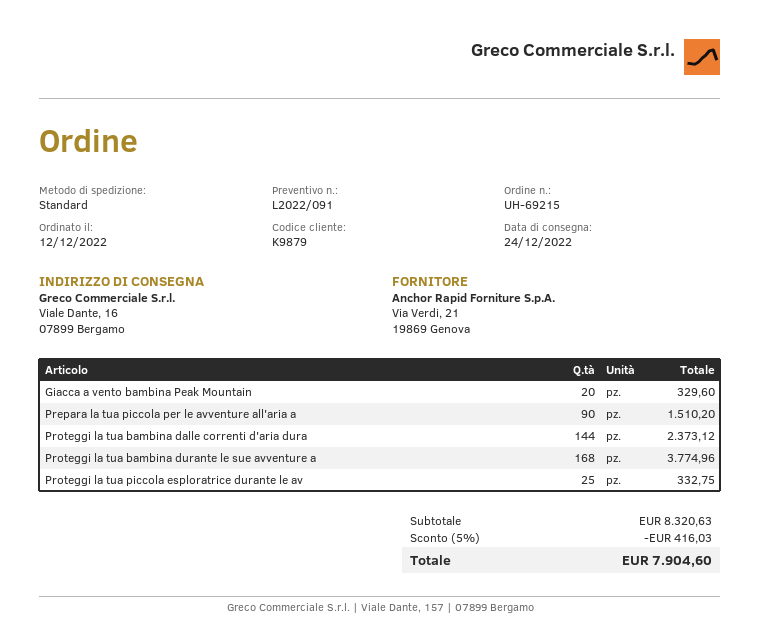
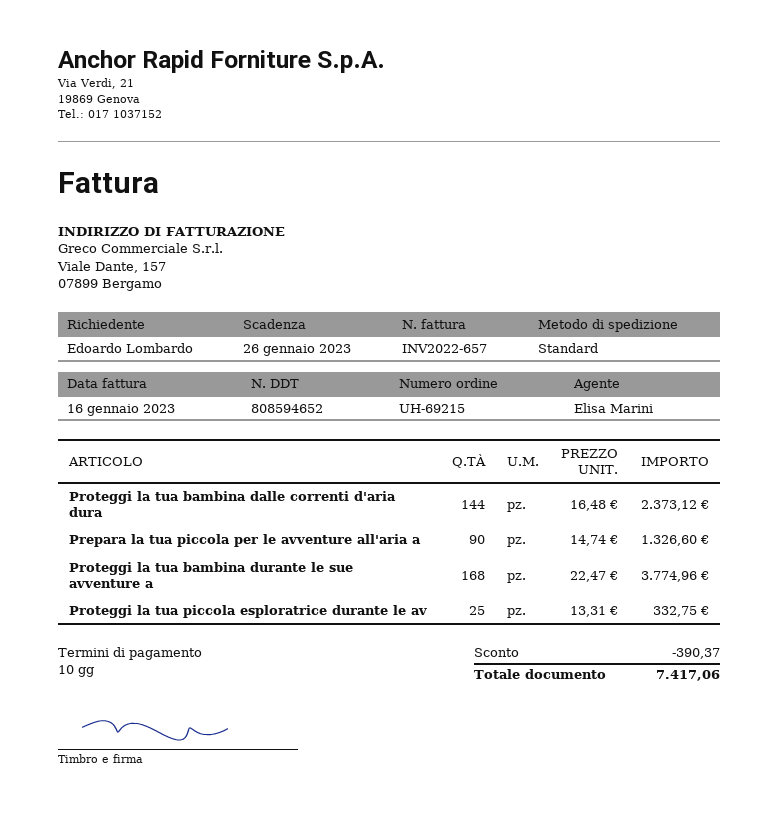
Giacca a vento bambina Peak Mountain: 20 for 329.60 -> none
Prepara la tua piccola per le avventure all'aria a: 90 for 1510.20 -> 90 for 1326.60
discount: 416.03 -> 390.37
total: 7904.60 -> 7417.06

